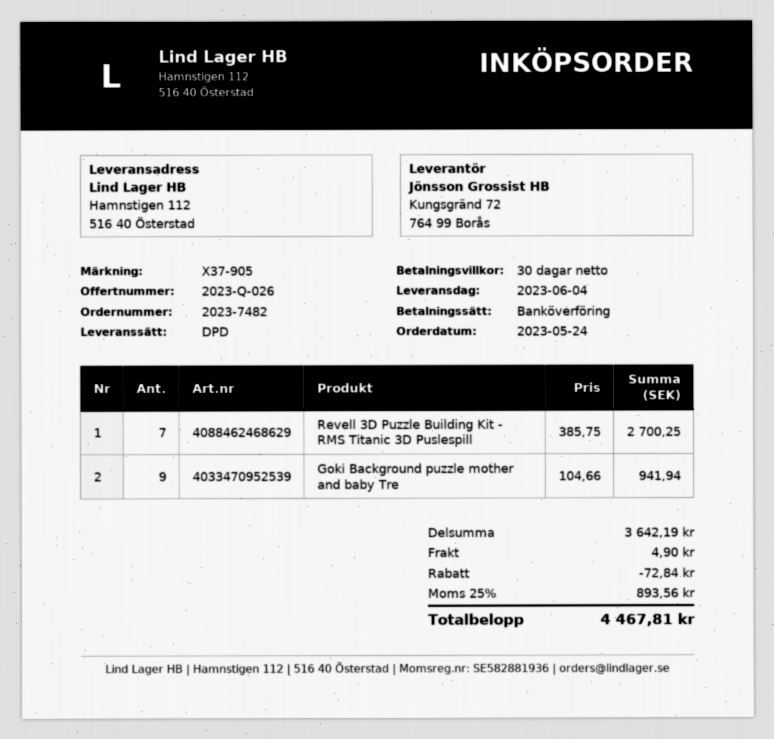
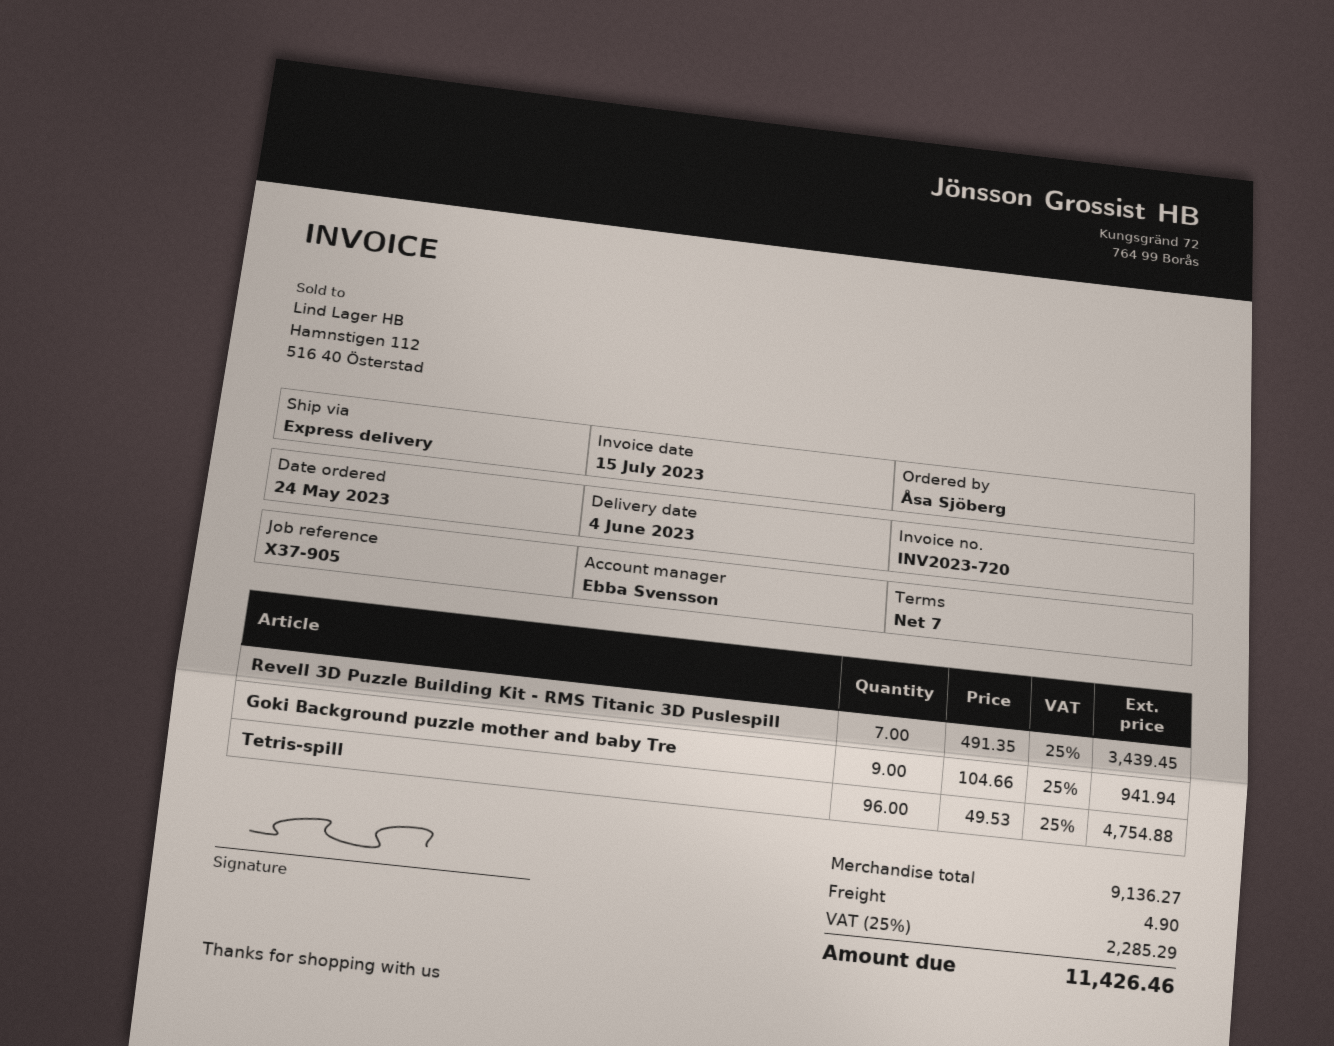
payment terms: 30 days -> 7 days
shipping method: DPD -> express
Revell 3D Puzzle Building Kit - RMS Titanic 3D Puslespill: 7 x 385.75 = 2700.25 -> 7 x 491.35 = 3439.45
Tetris-spill: none -> 96 x 49.53 = 4754.88
subtotal: 3642.19 -> 9136.27
discount: 72.84 -> none
tax: 25% = 893.56 -> 25% = 2285.29
total: 4467.81 -> 11426.46

